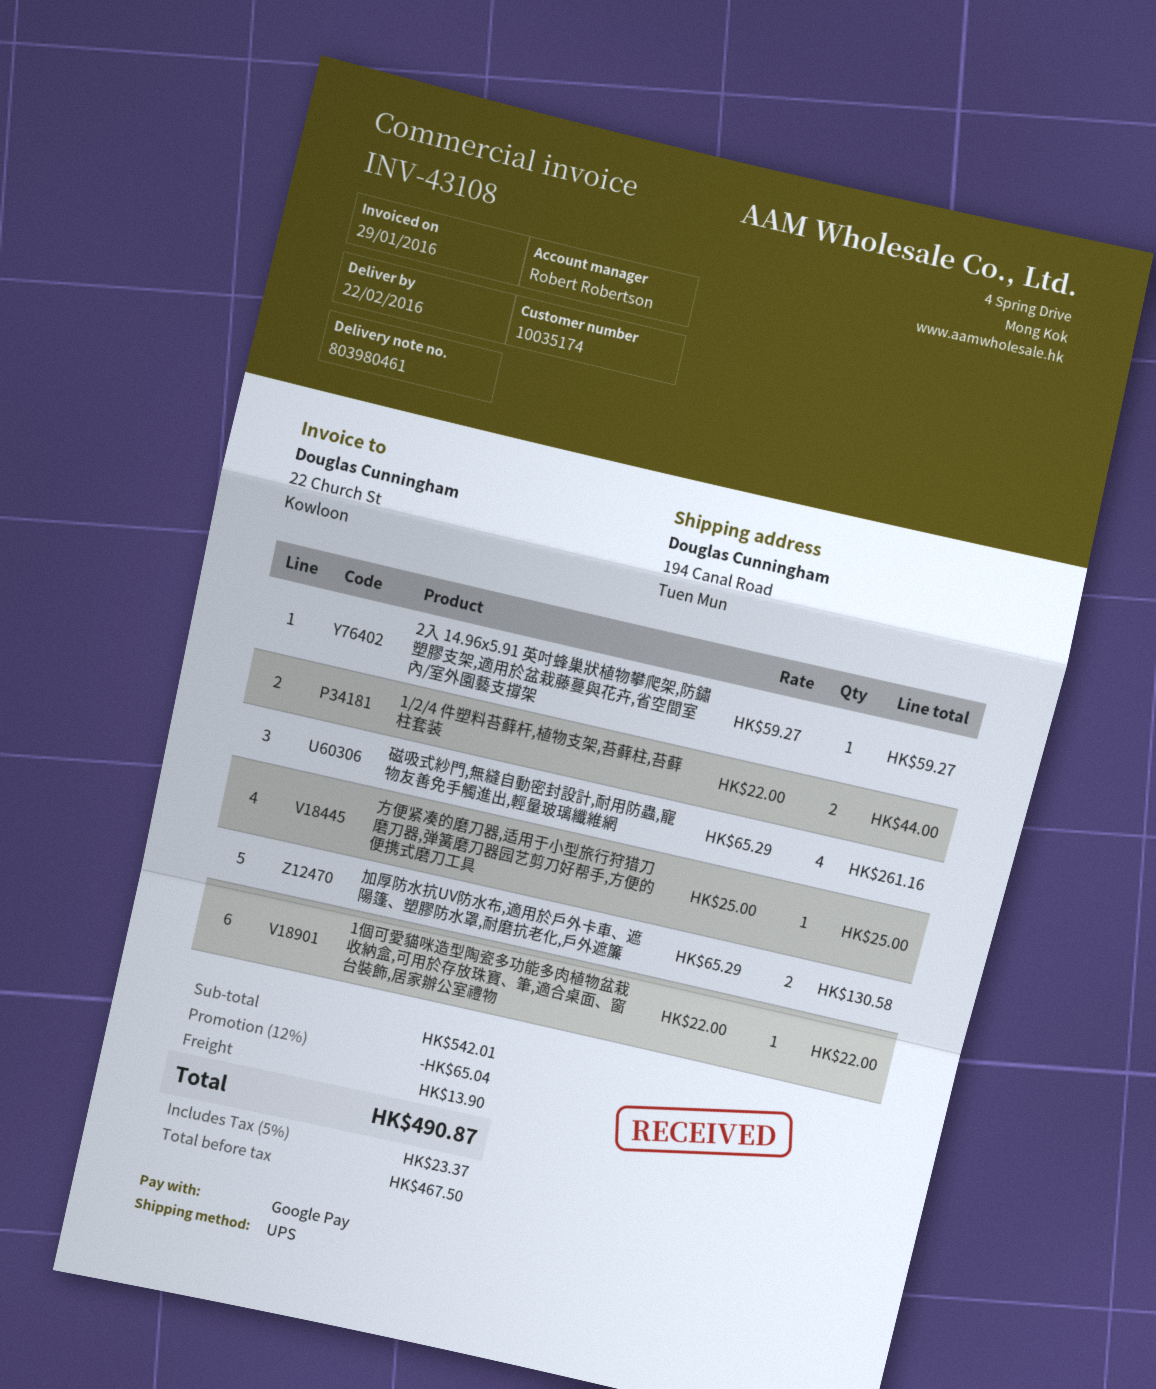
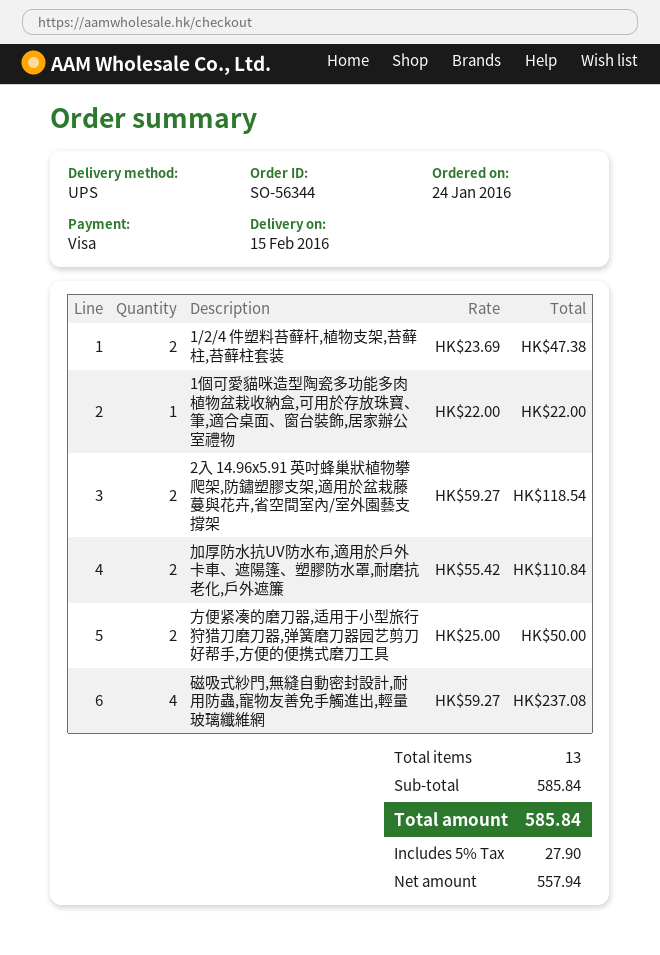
delivery date: 2016-02-22 -> 2016-02-15
payment method: Google Pay -> Visa
2入 14.96x5.91 英吋蜂巢狀植物攀爬架,防鏽塑膠支架,適用於盆栽藤蔓與花卉,省空間室內/室外園藝支撐架: 1 x 59.27 = 59.27 -> 2 x 59.27 = 118.54
1/2/4 件塑料苔藓杆,植物支架,苔藓柱,苔藓柱套装: 2 x 22.00 = 44.00 -> 2 x 23.69 = 47.38
磁吸式紗門,無縫自動密封設計,耐用防蟲,寵物友善免手觸進出,輕量玻璃纖維網: 4 x 65.29 = 261.16 -> 4 x 59.27 = 237.08
方便紧凑的磨刀器,适用于小型旅行狩猎刀磨刀器,弹簧磨刀器园艺剪刀好帮手,方便的便携式磨刀工具: 1 x 25.00 = 25.00 -> 2 x 25.00 = 50.00
加厚防水抗UV防水布,適用於戶外卡車、遮陽篷、塑膠防水罩,耐磨抗老化,戶外遮簾: 2 x 65.29 = 130.58 -> 2 x 55.42 = 110.84
subtotal: 542.01 -> 585.84
discount: 12% = 65.04 -> none
shipping: 13.90 -> none
net: 467.50 -> 557.94
tax: 5% = 23.37 -> 5% = 27.90
total: 490.87 -> 585.84

